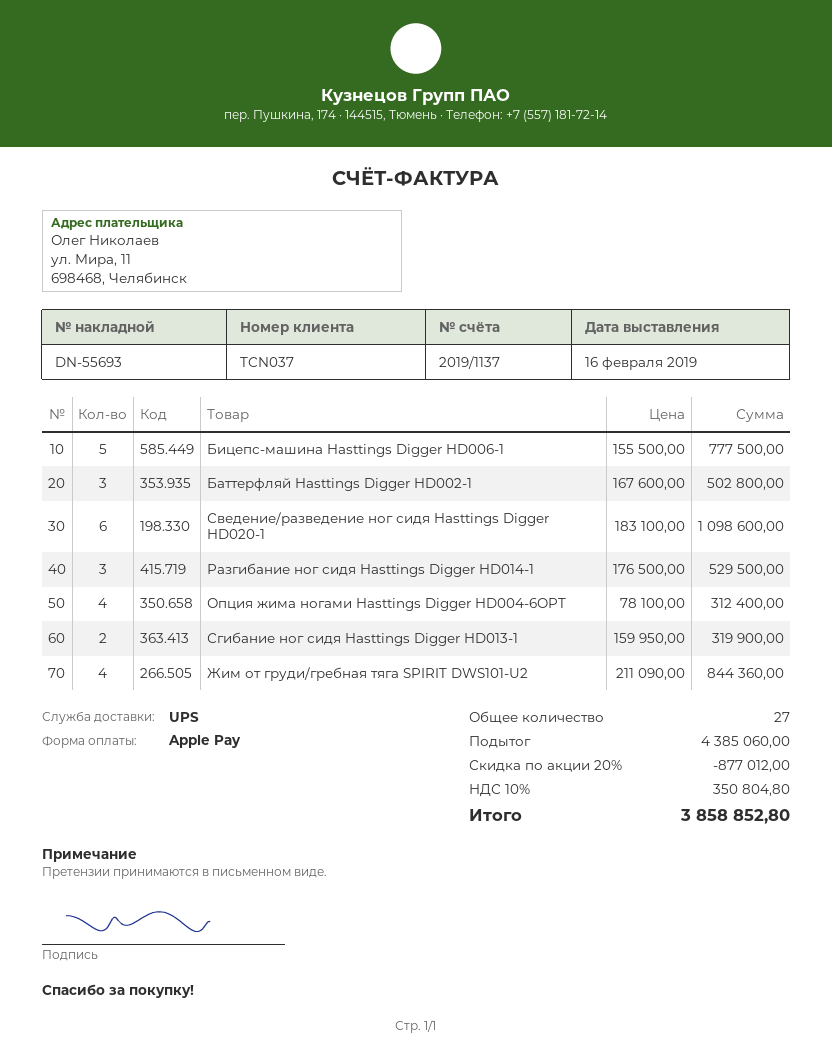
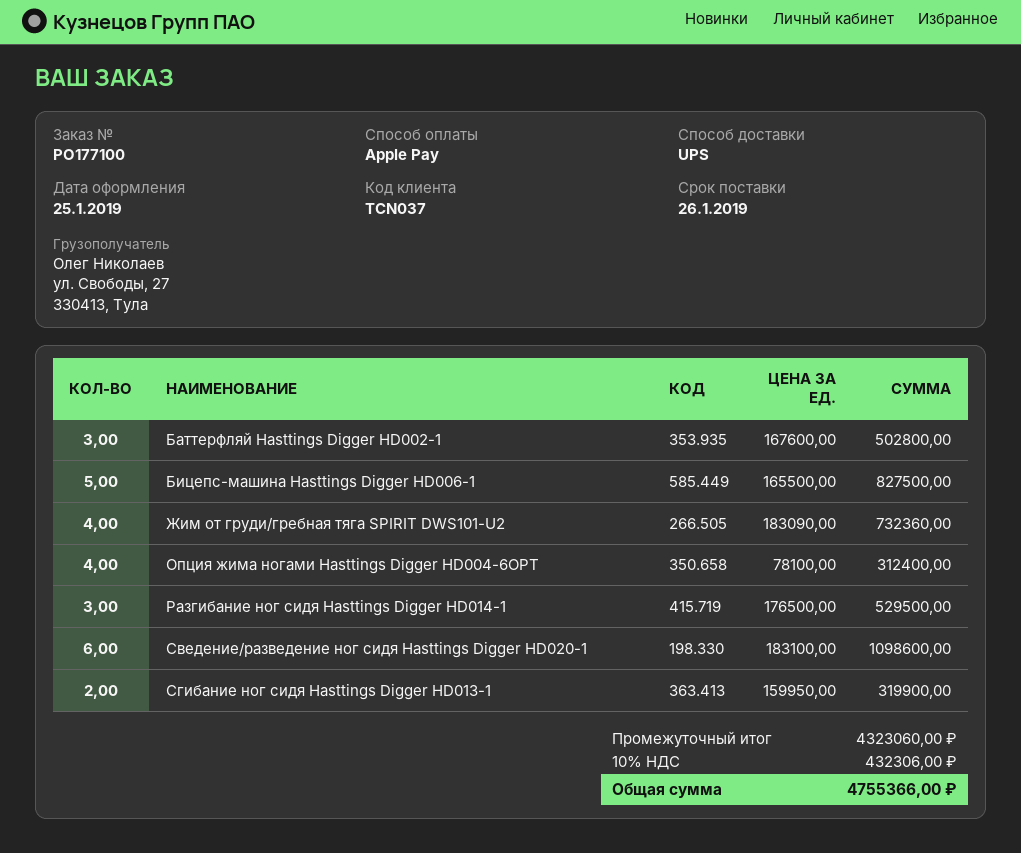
Бицепс-машина Hasttings Digger HD006-1: 5 x 155500.00 = 777500.00 -> 5 x 165500.00 = 827500.00
Жим от груди/гребная тяга SPIRIT DWS101-U2: 4 x 211090.00 = 844360.00 -> 4 x 183090.00 = 732360.00
subtotal: 4385060.00 -> 4323060.00
discount: 20% = 877012.00 -> none
tax: 10% = 350804.80 -> 10% = 432306.00
total: 3858852.80 -> 4755366.00

